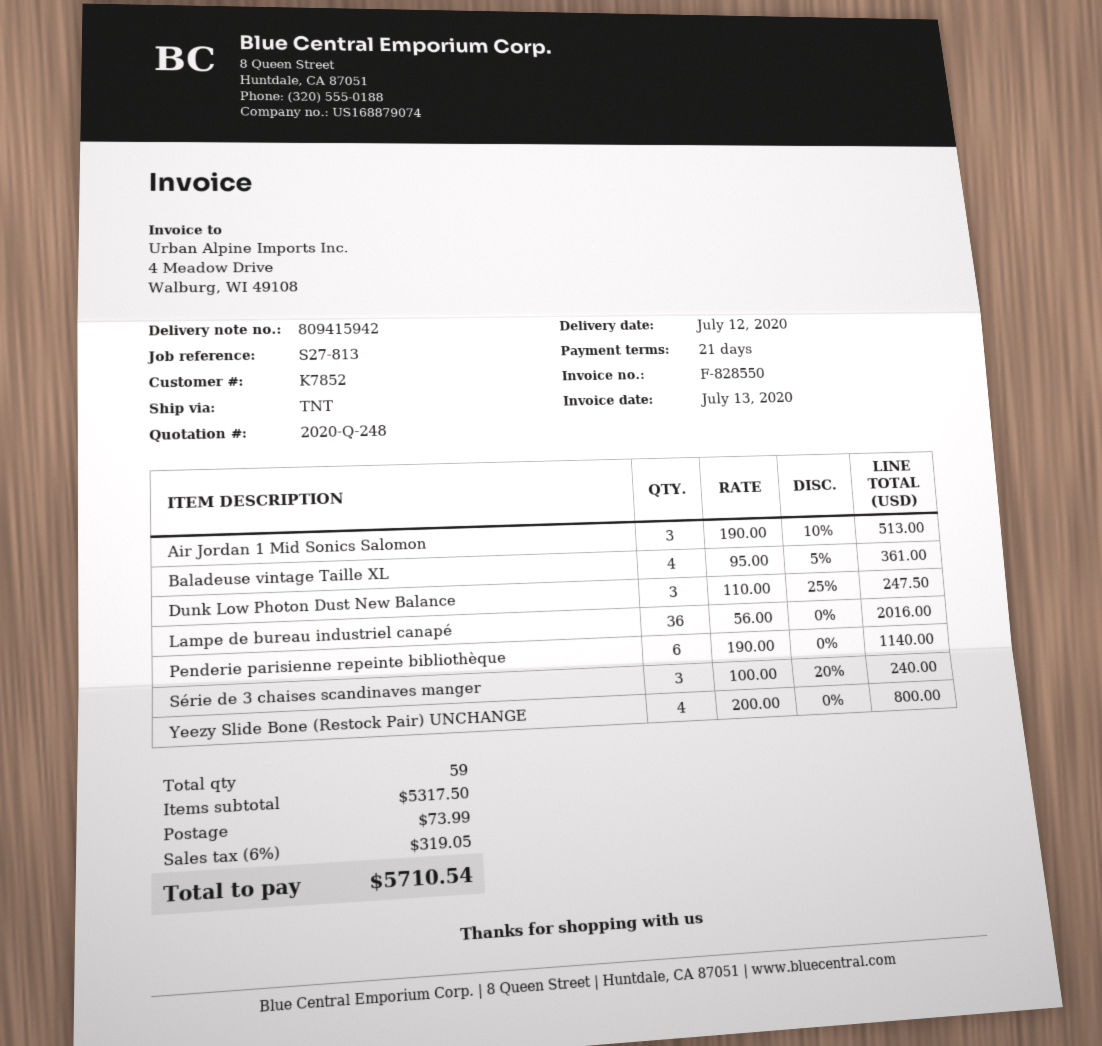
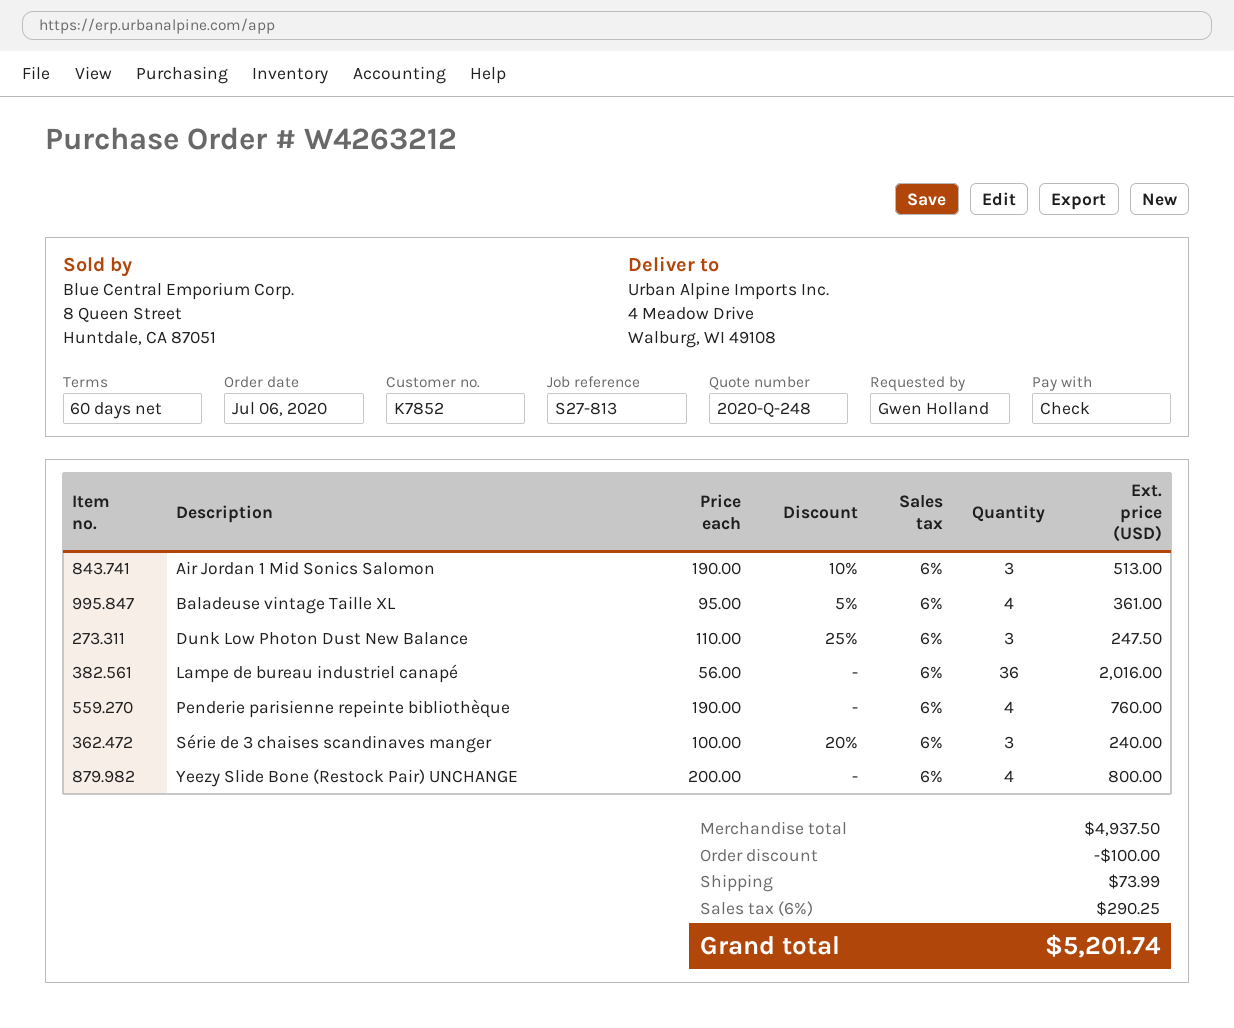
payment terms: 21 days -> 60 days
Penderie parisienne repeinte bibliothèque: 6 x 190.00 = 1140.00 -> 4 x 190.00 = 760.00
subtotal: 5317.50 -> 4937.50
discount: none -> 100.00
tax: 6% = 319.05 -> 6% = 290.25
total: 5710.54 -> 5201.74

